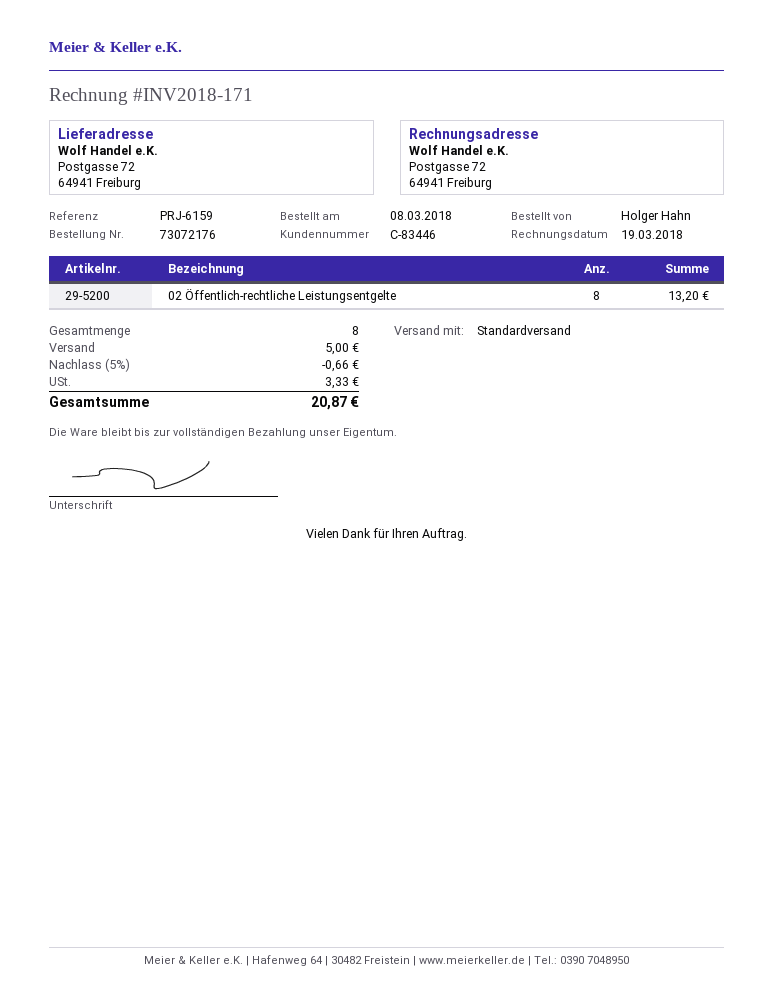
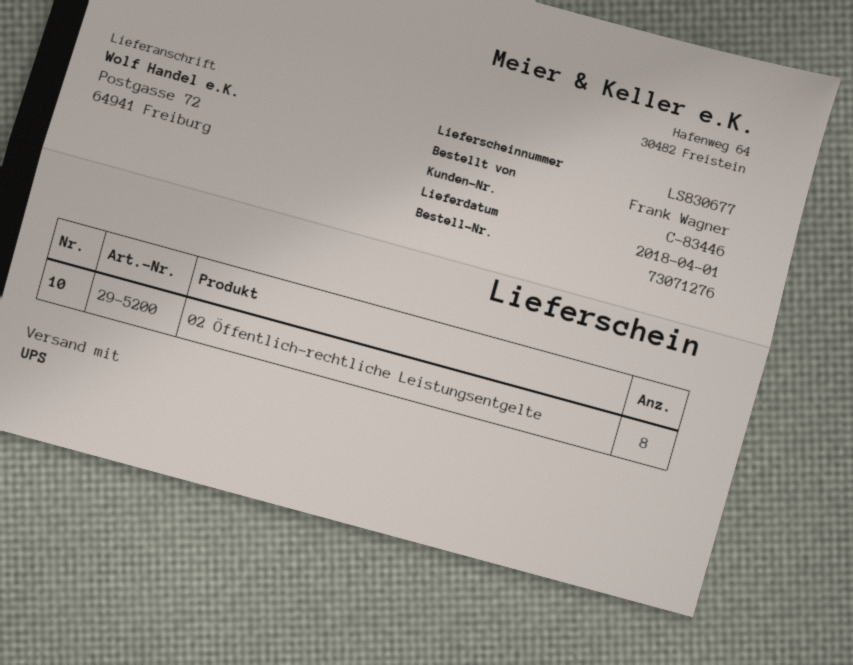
order number: 73072176 -> 73071276
ordered by: Holger Hahn -> Frank Wagner
shipping method: standard -> UPS

